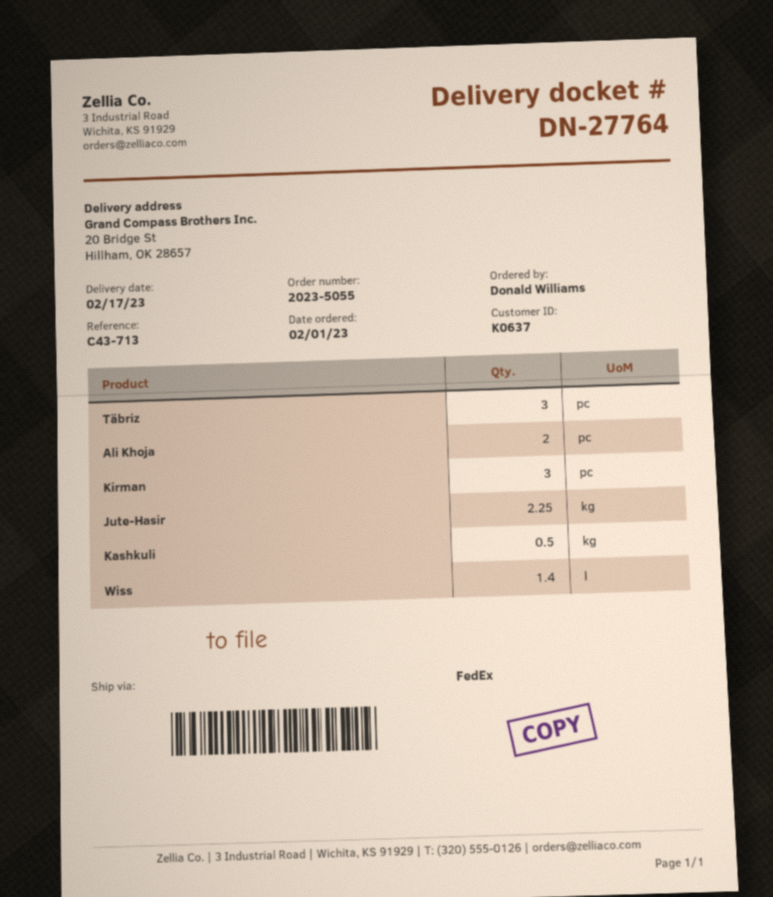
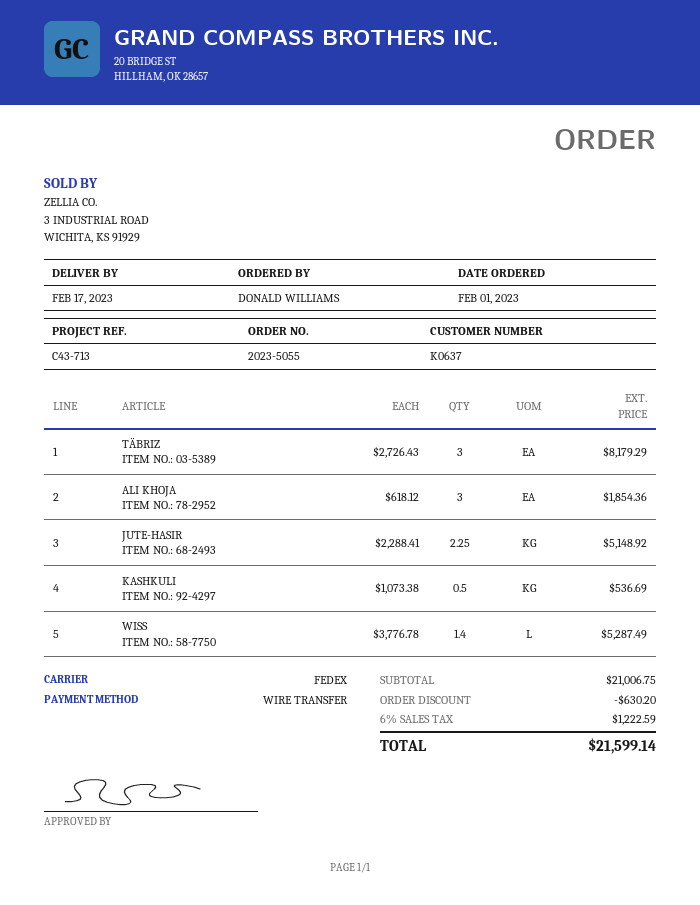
Ali Khoja: 2 -> 3
Kirman: 3 -> none

